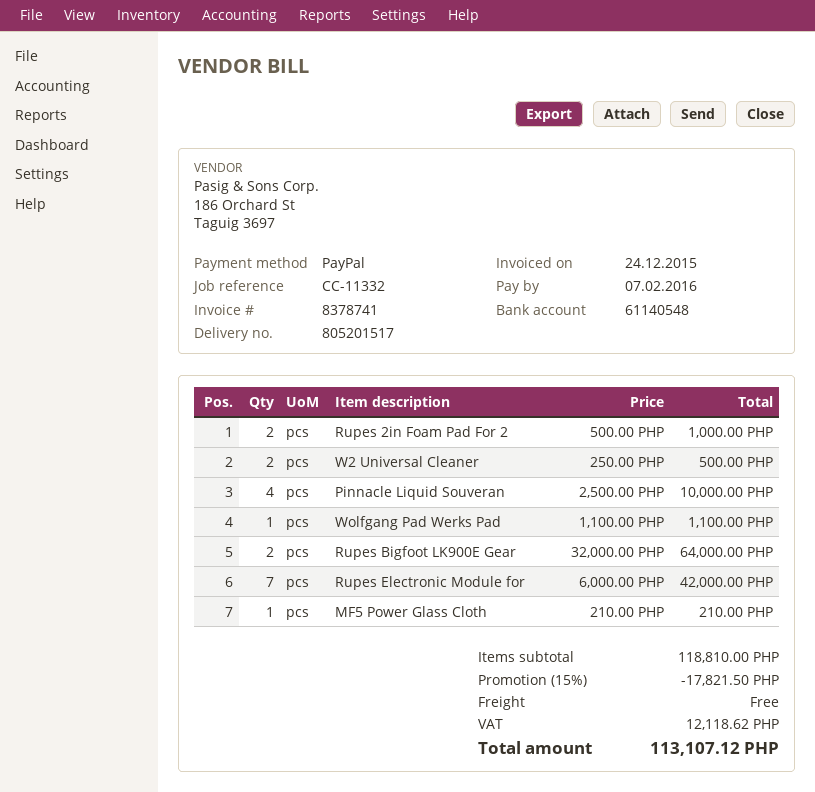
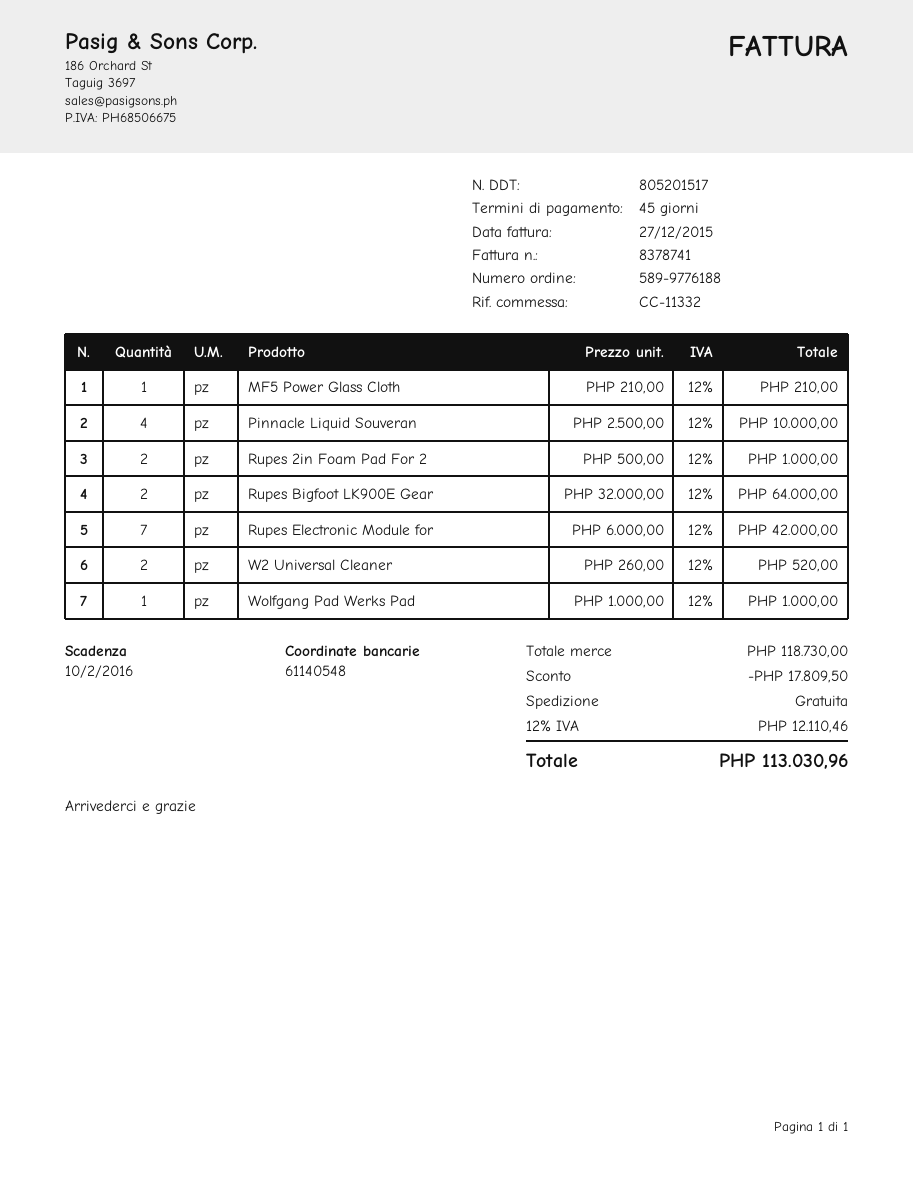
invoice date: 2015-12-24 -> 2015-12-27
due date: 2016-02-07 -> 2016-02-10
W2 Universal Cleaner: 2 x 250.00 = 500.00 -> 2 x 260.00 = 520.00
Wolfgang Pad Werks Pad: 1 x 1100.00 = 1100.00 -> 1 x 1000.00 = 1000.00
subtotal: 118810.00 -> 118730.00
discount: 17821.50 -> 17809.50
tax: 12118.62 -> 12110.46
total: 113107.12 -> 113030.96

